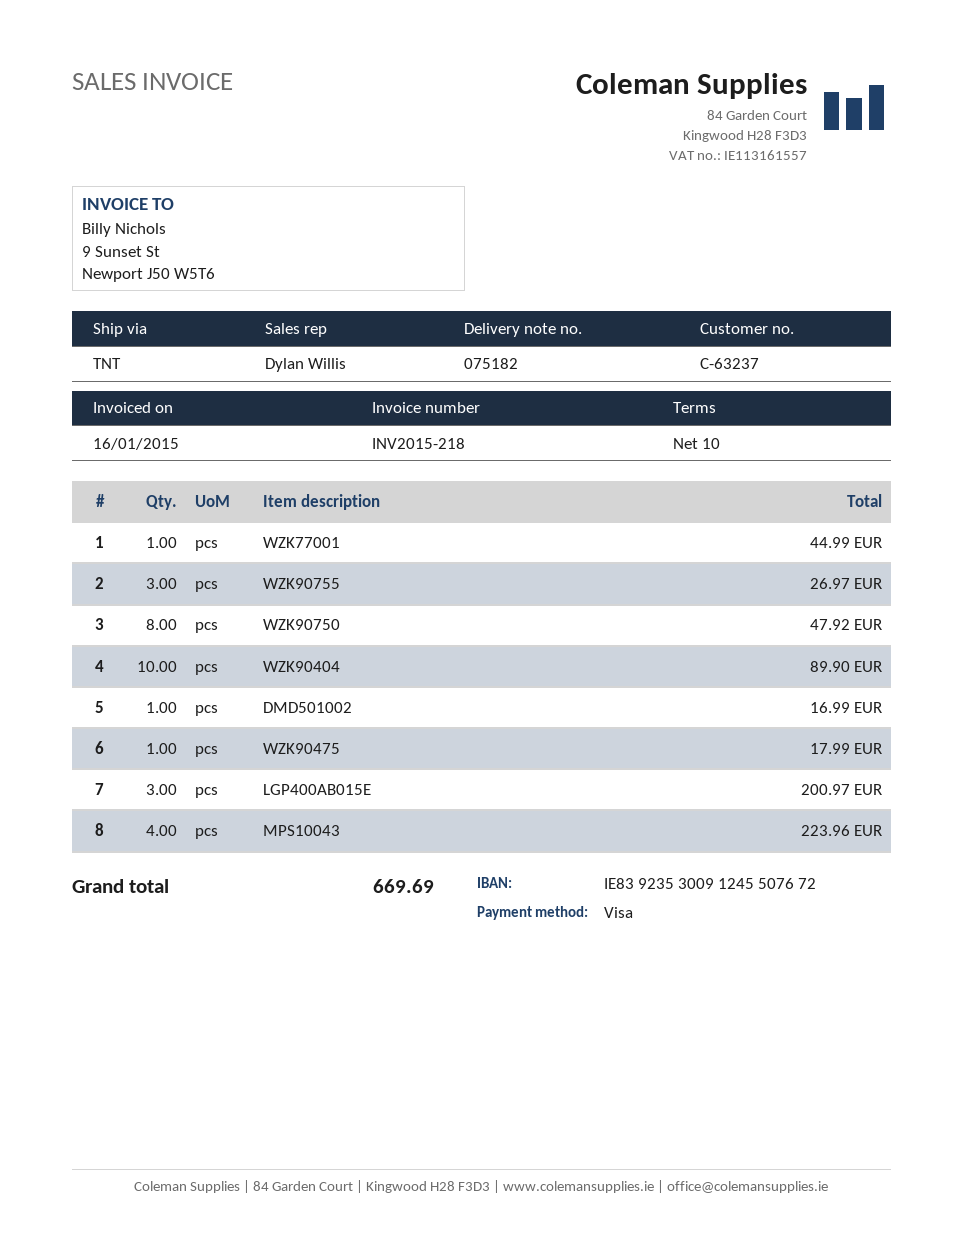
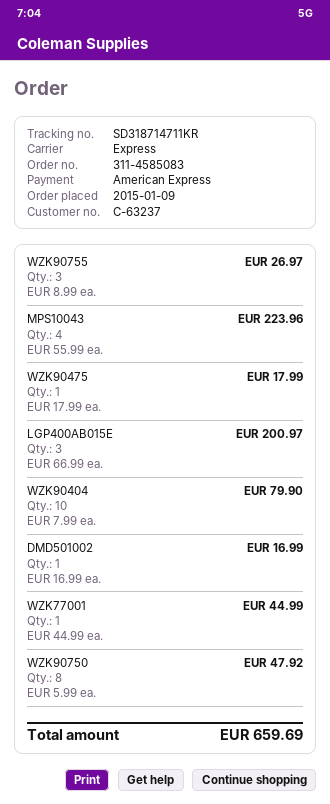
payment method: Visa -> American Express
shipping method: TNT -> express
WZK90404: 10 for 89.90 -> 10 for 79.90
total: 669.69 -> 659.69

